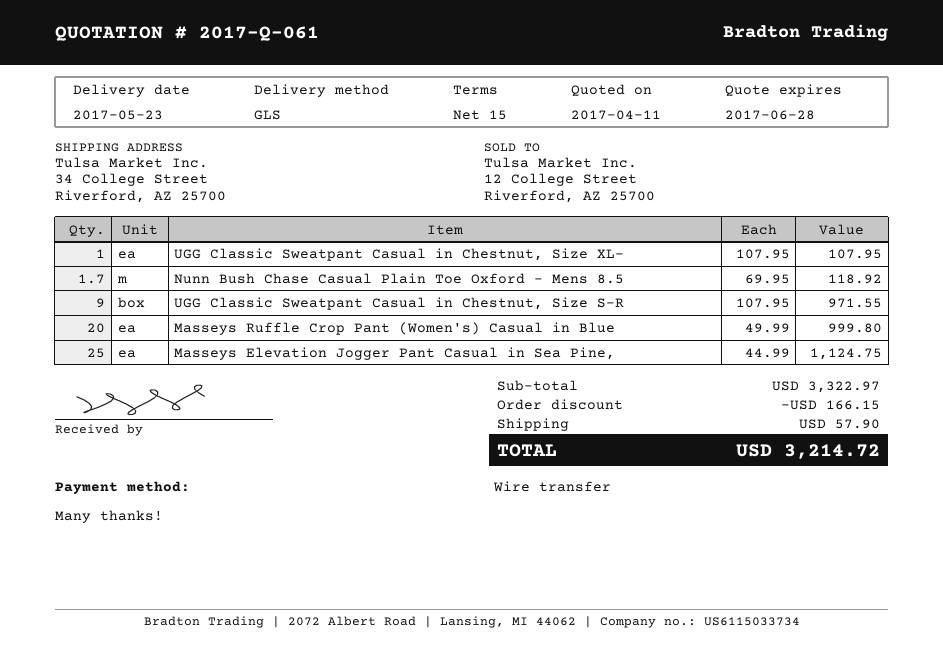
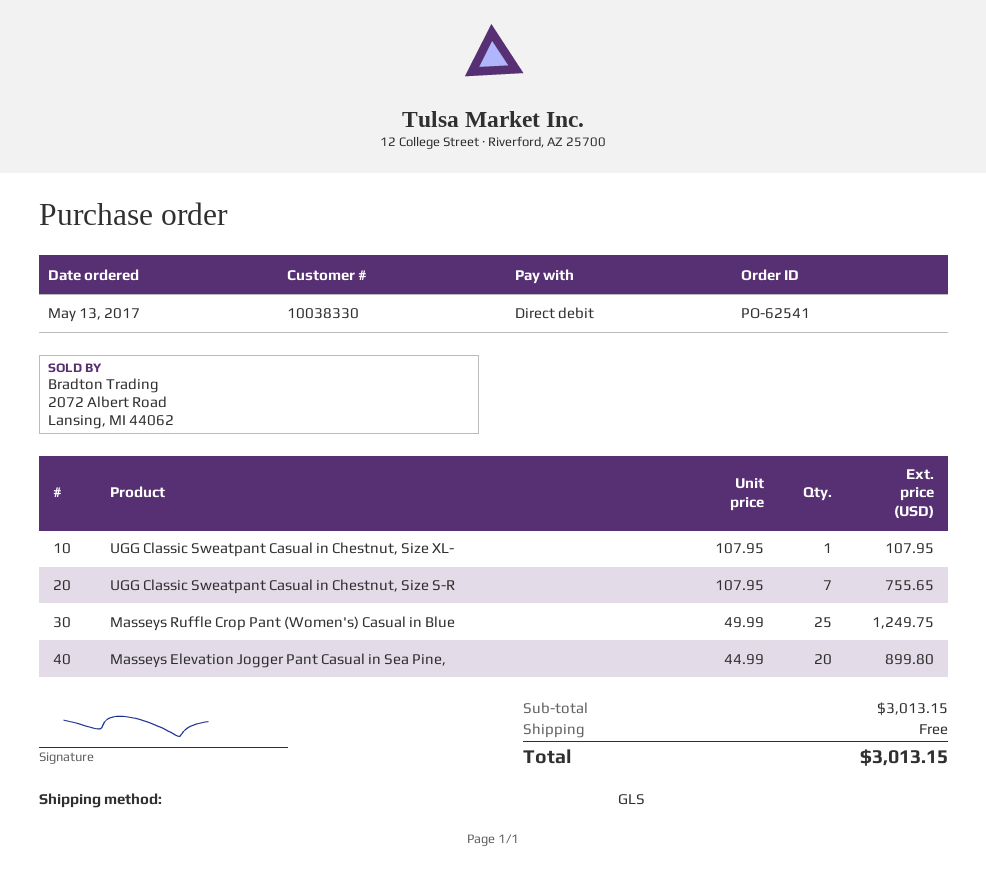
payment method: bank transfer -> direct debit
Nunn Bush Chase Casual Plain Toe Oxford - Mens 8.5: 1.7 x 69.95 = 118.92 -> none
UGG Classic Sweatpant Casual in Chestnut, Size S-R: 9 x 107.95 = 971.55 -> 7 x 107.95 = 755.65
Masseys Ruffle Crop Pant (Women's) Casual in Blue: 20 x 49.99 = 999.80 -> 25 x 49.99 = 1249.75
Masseys Elevation Jogger Pant Casual in Sea Pine,: 25 x 44.99 = 1124.75 -> 20 x 44.99 = 899.80
subtotal: 3322.97 -> 3013.15
discount: 166.15 -> none
shipping: 57.90 -> 0.00
total: 3214.72 -> 3013.15

